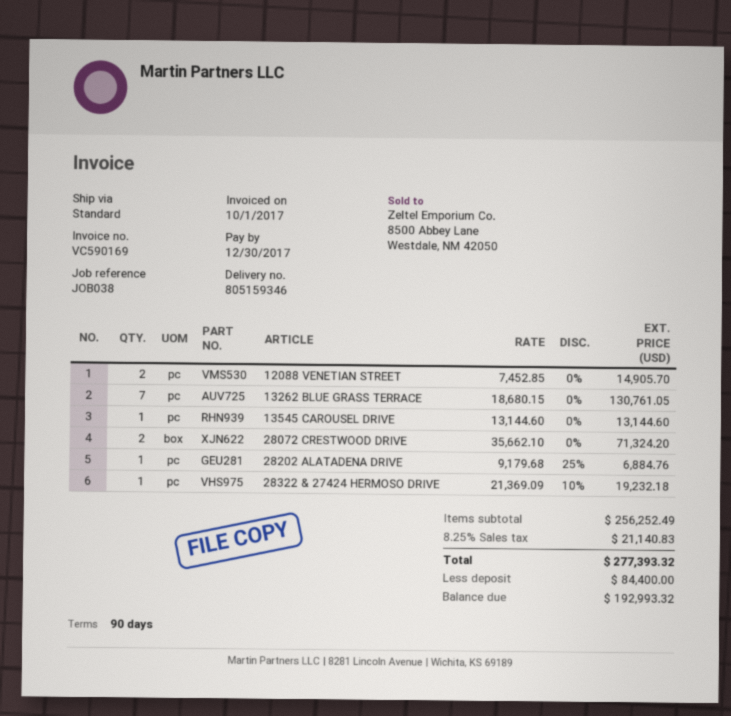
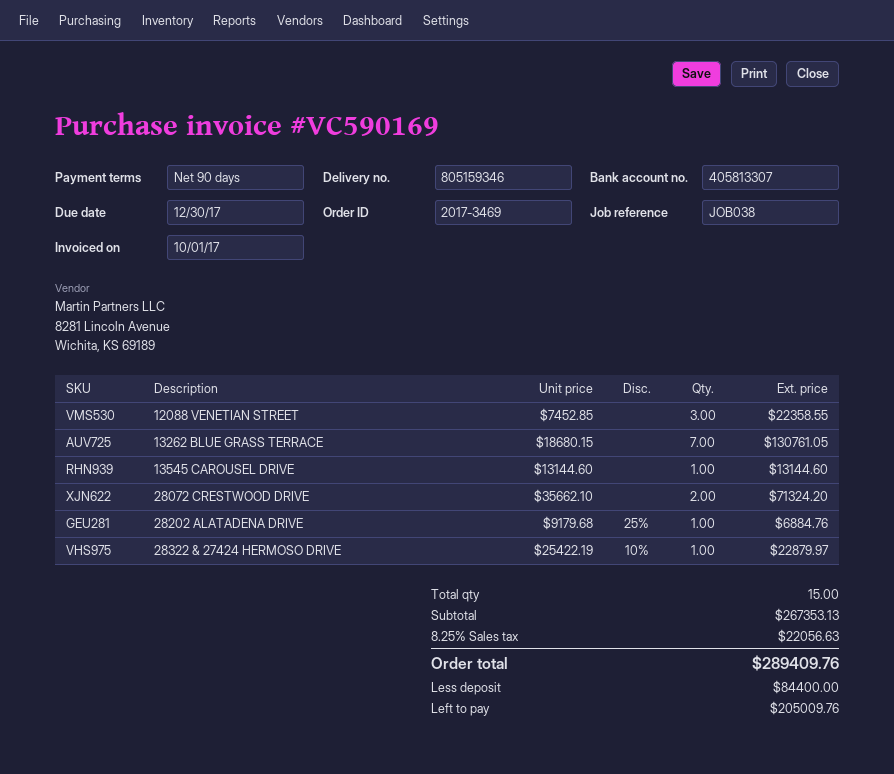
12088 VENETIAN STREET: 2 x 7452.85 = 14905.70 -> 3 x 7452.85 = 22358.55
28322 & 27424 HERMOSO DRIVE: 1 x 21369.09 - 10% = 19232.18 -> 1 x 25422.19 - 10% = 22879.97
subtotal: 256252.49 -> 267353.13
tax: 8.25% = 21140.83 -> 8.25% = 22056.63
total: 277393.32 -> 289409.76
balance: 192993.32 -> 205009.76

